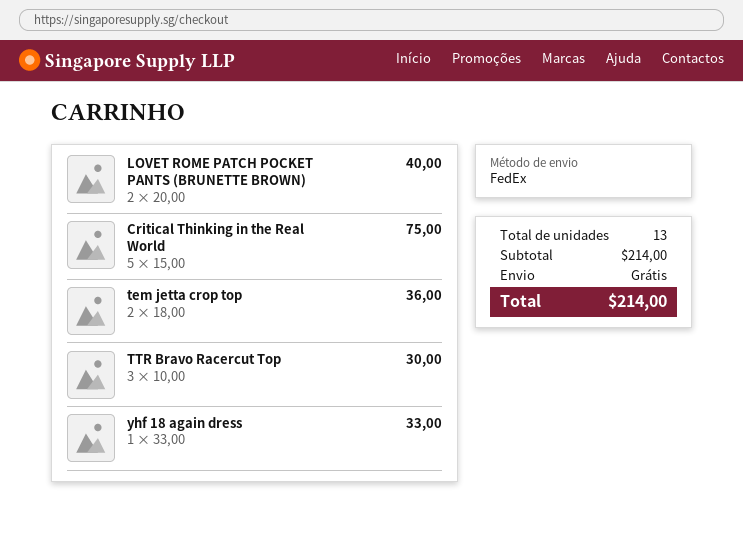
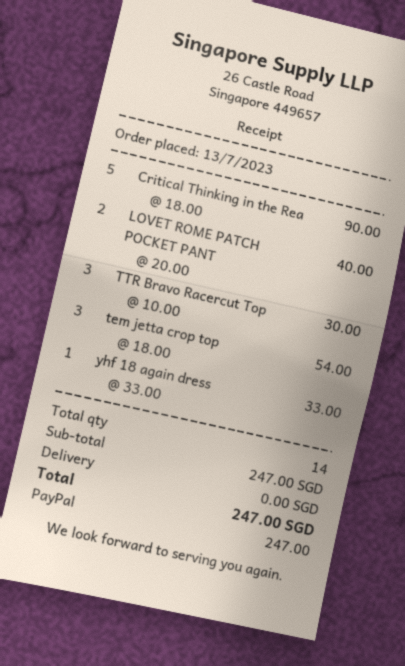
Critical Thinking in the Real World: 5 x 15.00 = 75.00 -> 5 x 18.00 = 90.00
tem jetta crop top: 2 x 18.00 = 36.00 -> 3 x 18.00 = 54.00
total quantity: 13 -> 14
subtotal: 214.00 -> 247.00
total: 214.00 -> 247.00

